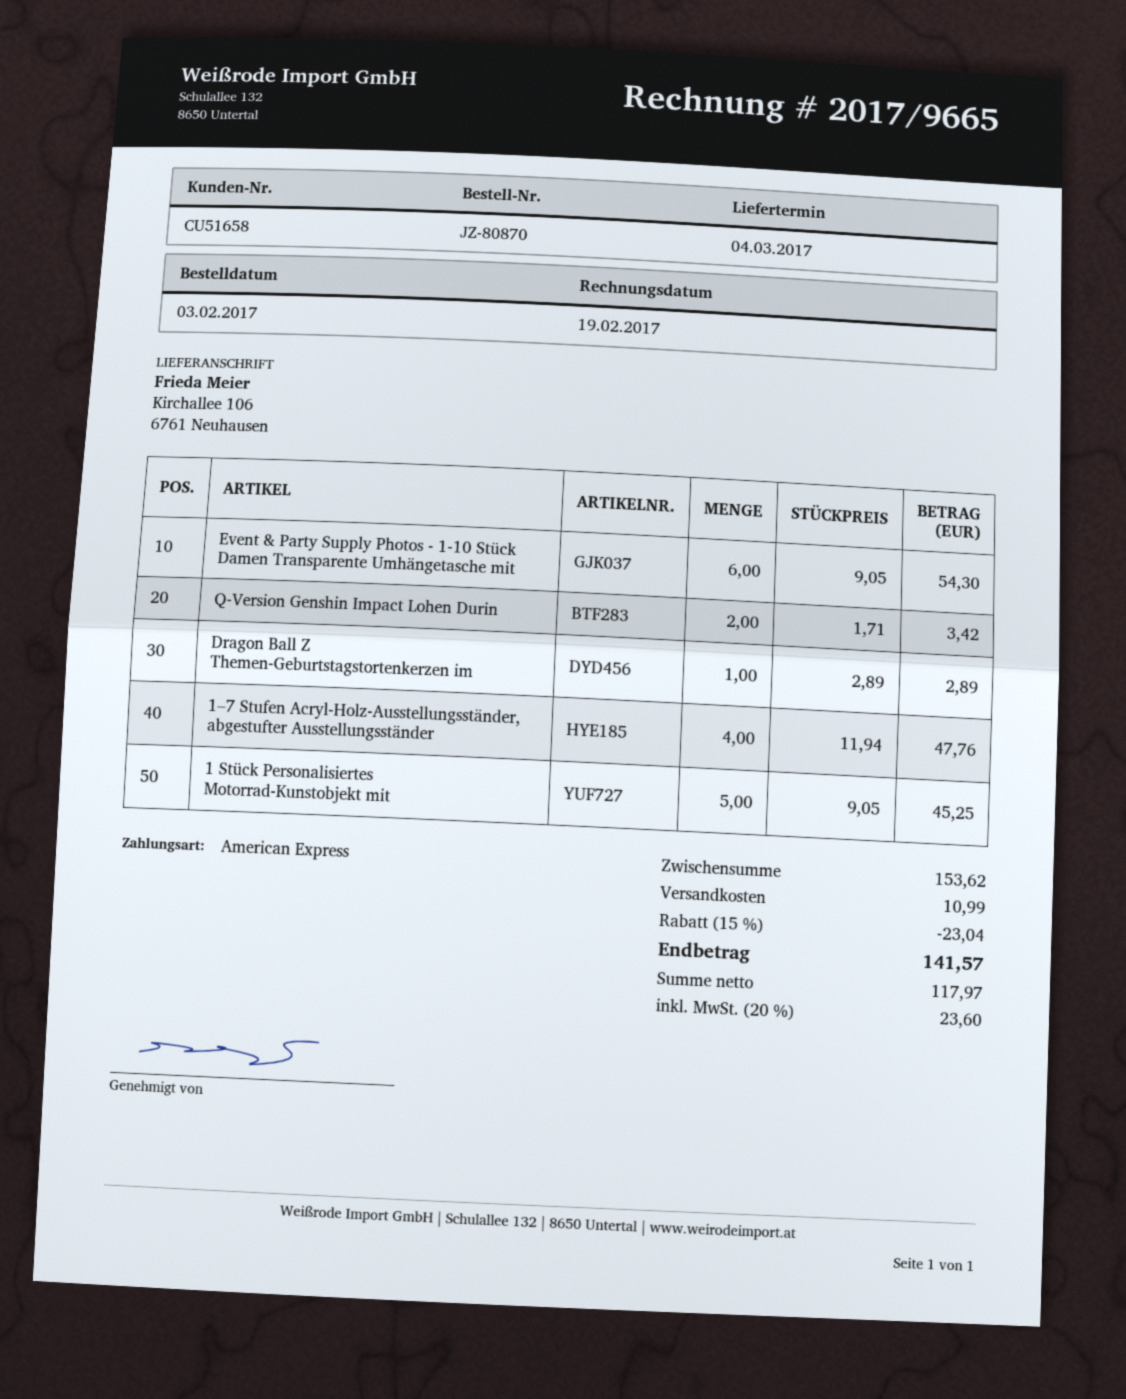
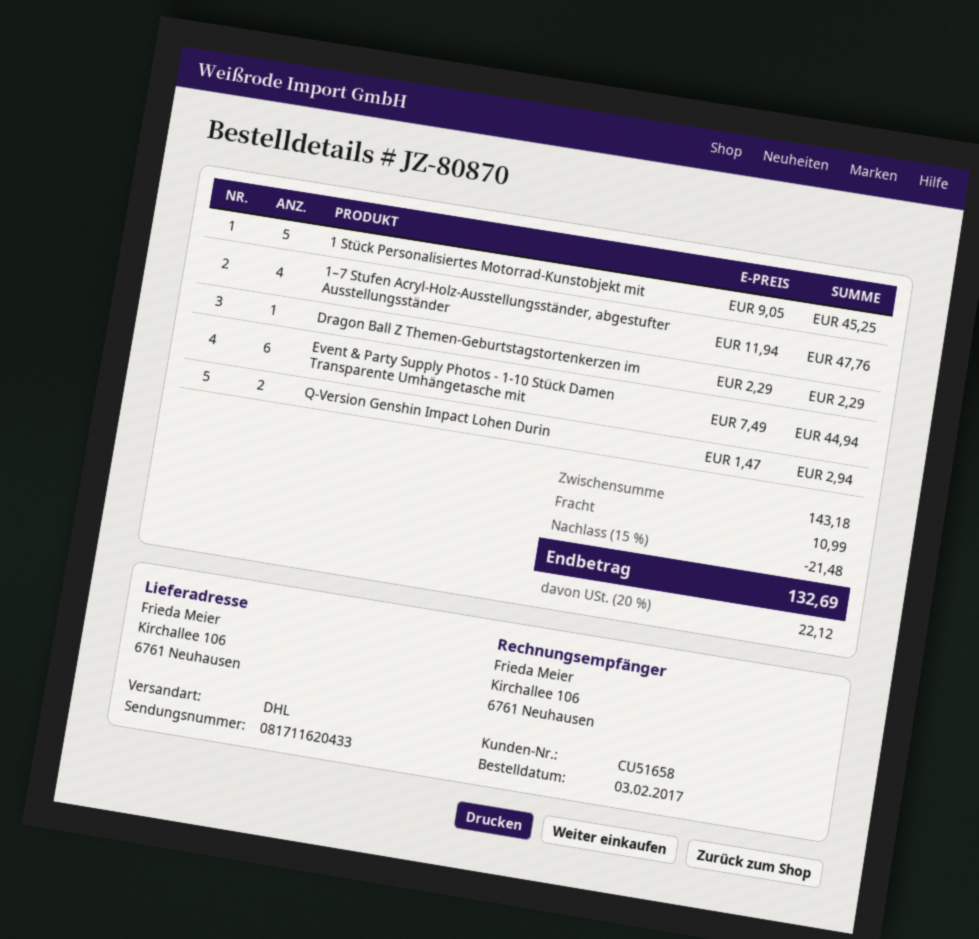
Event & Party Supply Photos - 1-10 Stück Damen Transparente Umhängetasche mit: 6 x 9.05 = 54.30 -> 6 x 7.49 = 44.94
Q-Version Genshin Impact Lohen Durin: 2 x 1.71 = 3.42 -> 2 x 1.47 = 2.94
Dragon Ball Z Themen-Geburtstagstortenkerzen im: 1 x 2.89 = 2.89 -> 1 x 2.29 = 2.29
subtotal: 153.62 -> 143.18
discount: 15% = 23.04 -> 15% = 21.48
tax: 20% = 23.60 -> 20% = 22.12
total: 141.57 -> 132.69

